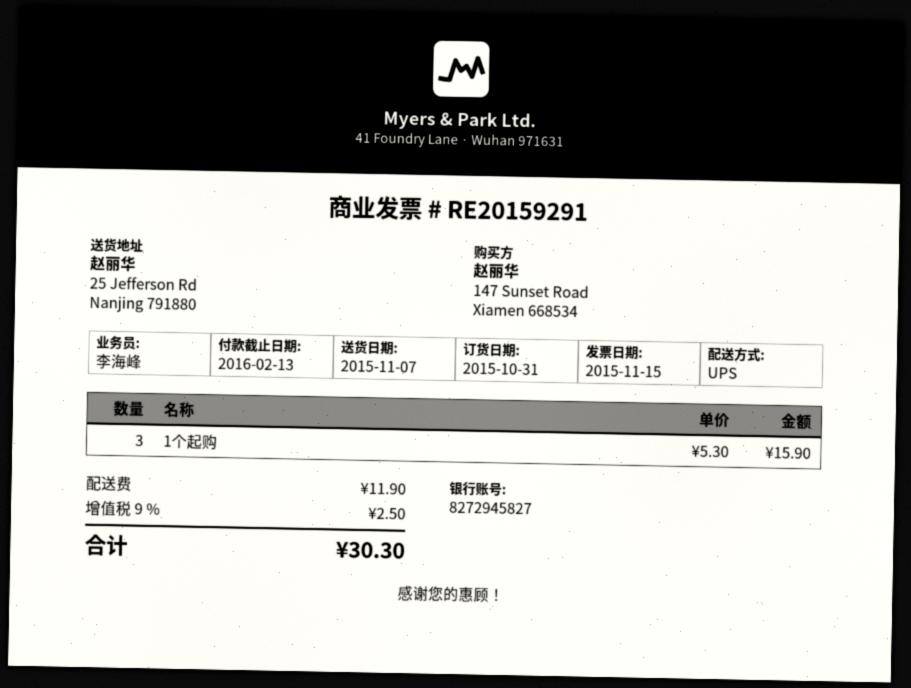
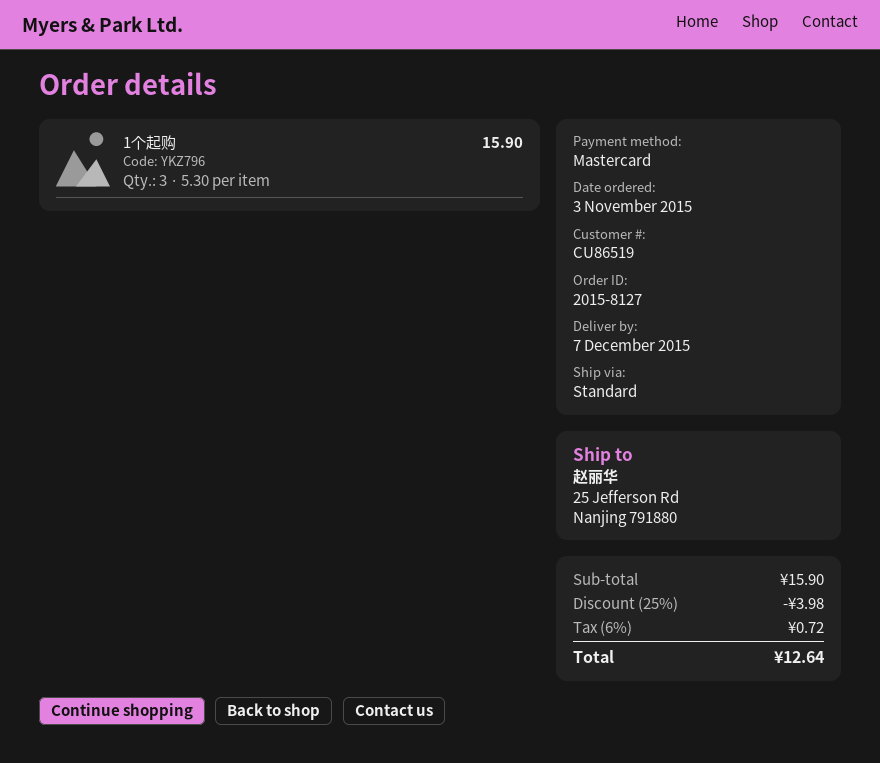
order date: 2015-10-31 -> 2015-11-03
delivery date: 2015-11-07 -> 2015-12-07
shipping method: UPS -> standard
discount: none -> 25% = 3.98
shipping: 11.90 -> none
tax: 9% = 2.50 -> 6% = 0.72
total: 30.30 -> 12.64

